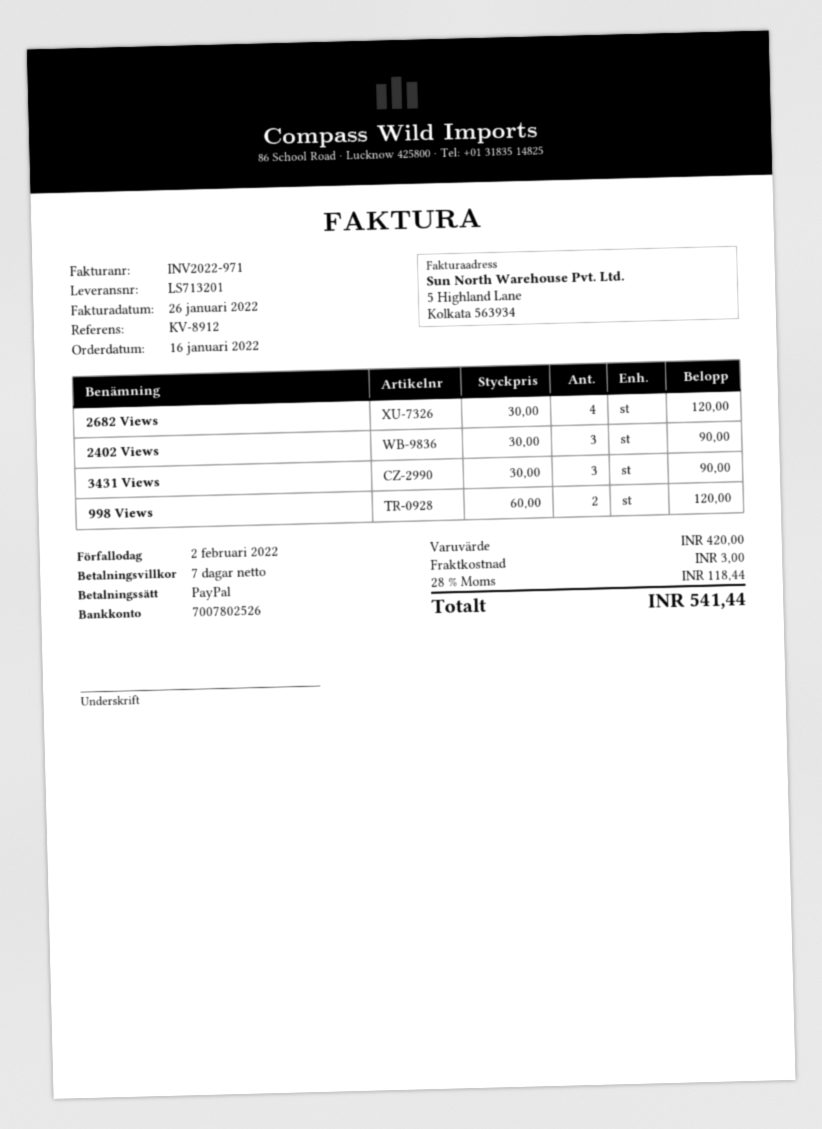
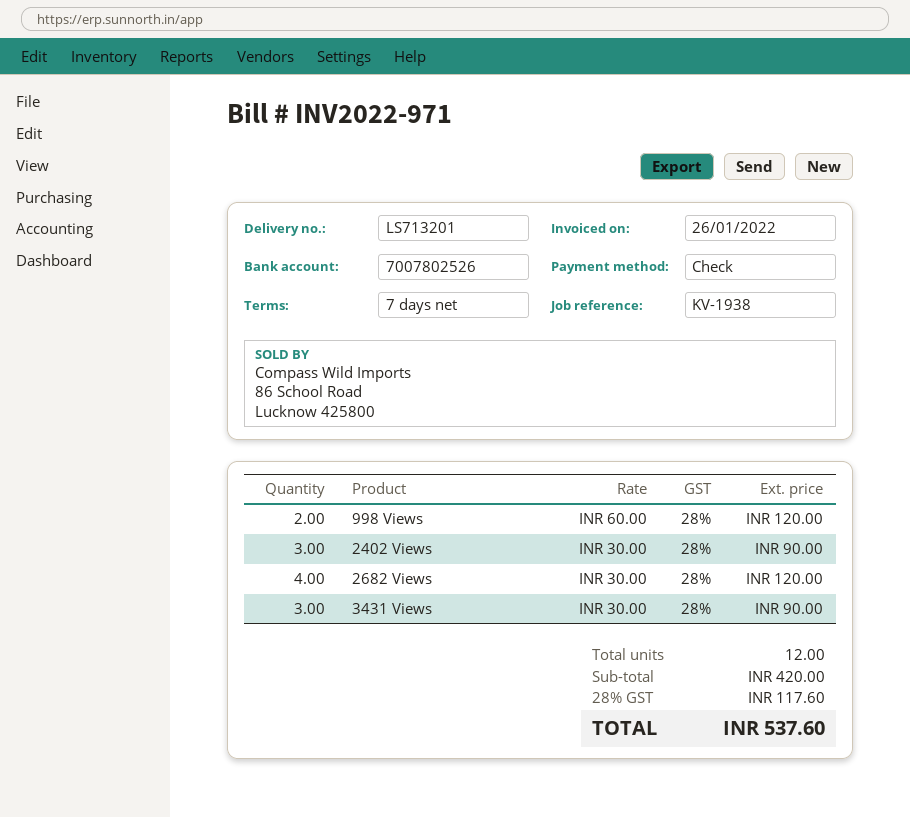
reference: KV-8912 -> KV-1938
payment method: PayPal -> cheque
shipping: 3.00 -> none
tax: 28% = 118.44 -> 28% = 117.60
total: 541.44 -> 537.60

